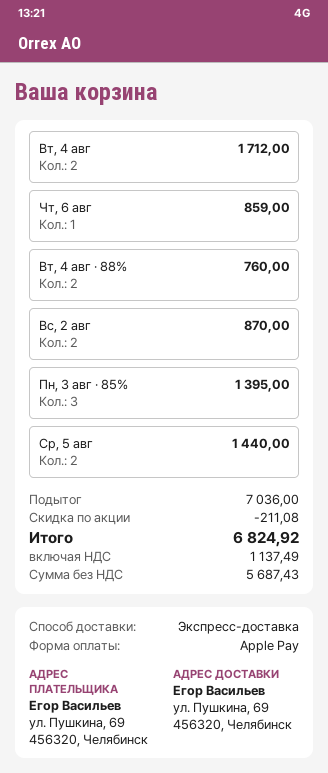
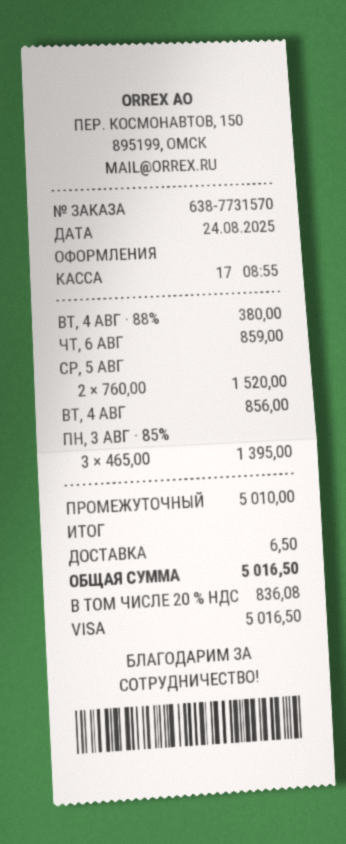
payment method: Apple Pay -> Visa
Вт, 4 авг: 2 for 1712.00 -> 1 for 856.00
Вт, 4 авг · 88%: 2 for 760.00 -> 1 for 380.00
Вс, 2 авг: 2 for 870.00 -> none
Ср, 5 авг: 2 for 1440.00 -> 2 for 1520.00
subtotal: 7036.00 -> 5010.00
discount: 211.08 -> none
shipping: none -> 6.50
tax: 1137.49 -> 836.08
total: 6824.92 -> 5016.50

